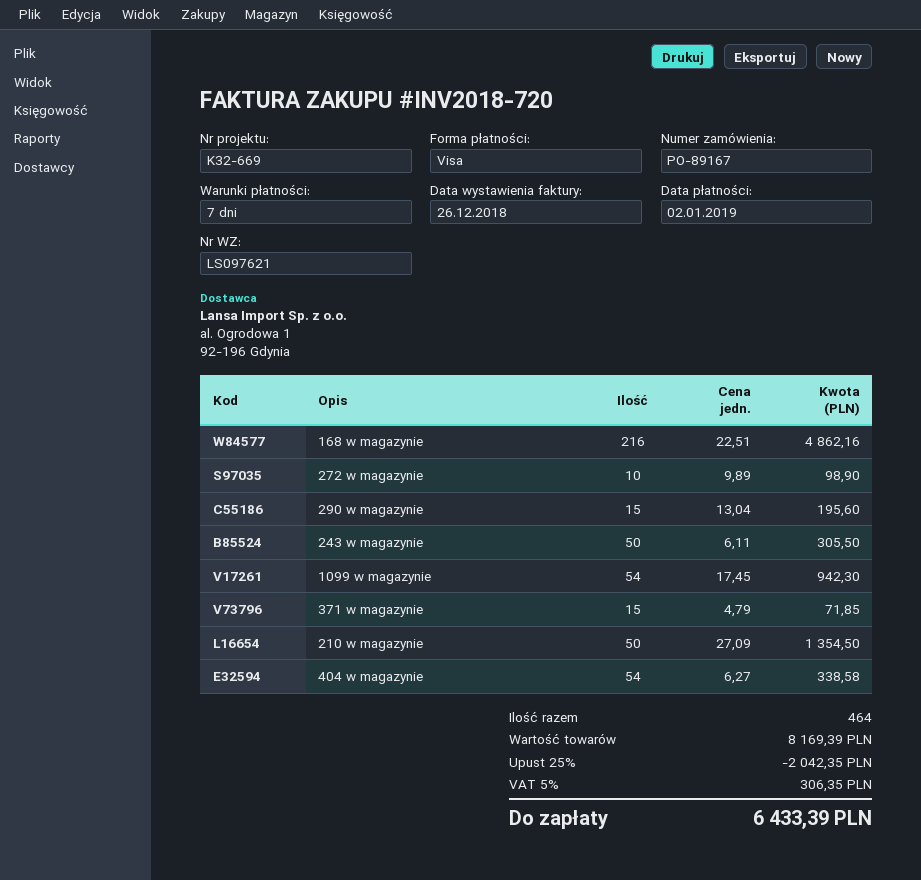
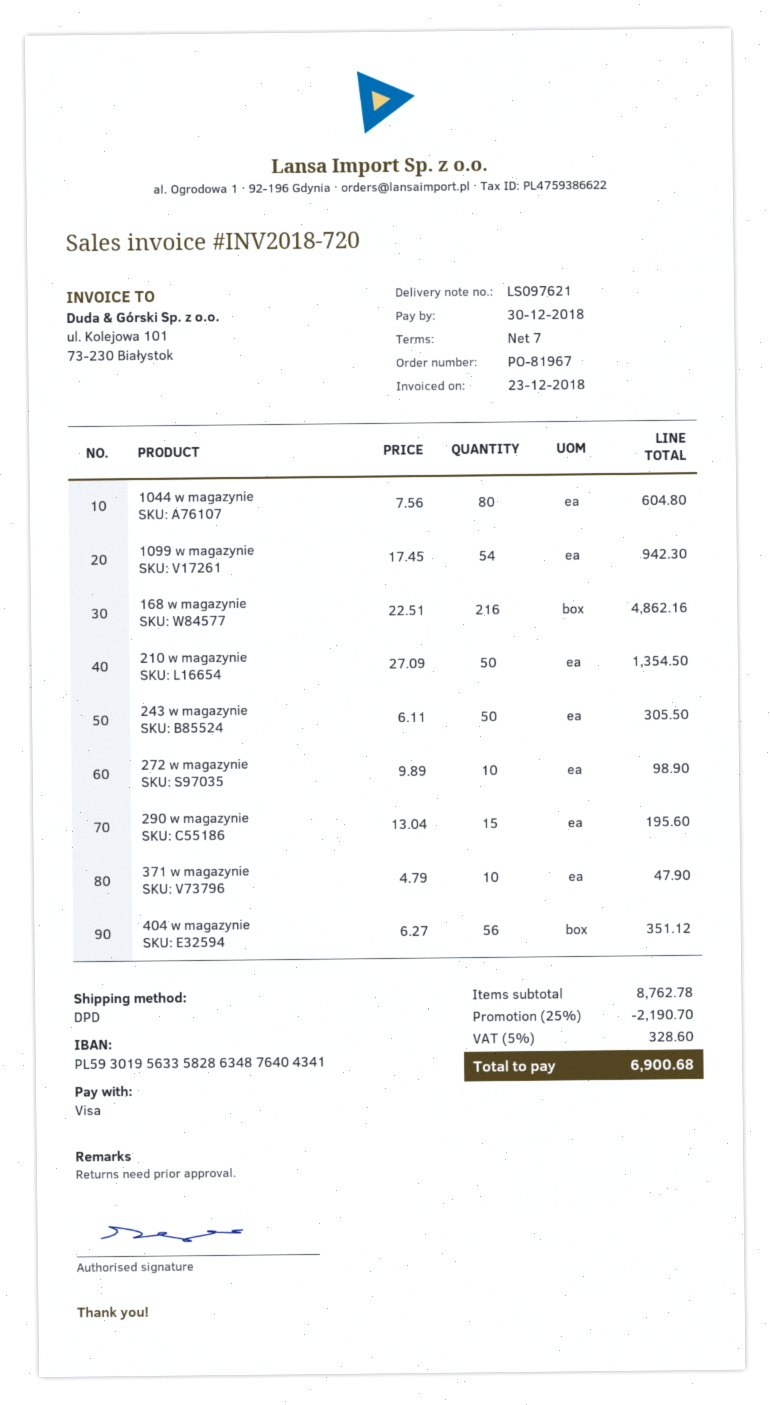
order number: PO-89167 -> PO-81967
invoice date: 2018-12-26 -> 2018-12-23
due date: 2019-01-02 -> 2018-12-30
371 w magazynie: 15 x 4.79 = 71.85 -> 10 x 4.79 = 47.90
404 w magazynie: 54 x 6.27 = 338.58 -> 56 x 6.27 = 351.12
1044 w magazynie: none -> 80 x 7.56 = 604.80
subtotal: 8169.39 -> 8762.78
discount: 25% = 2042.35 -> 25% = 2190.70
tax: 5% = 306.35 -> 5% = 328.60
total: 6433.39 -> 6900.68

